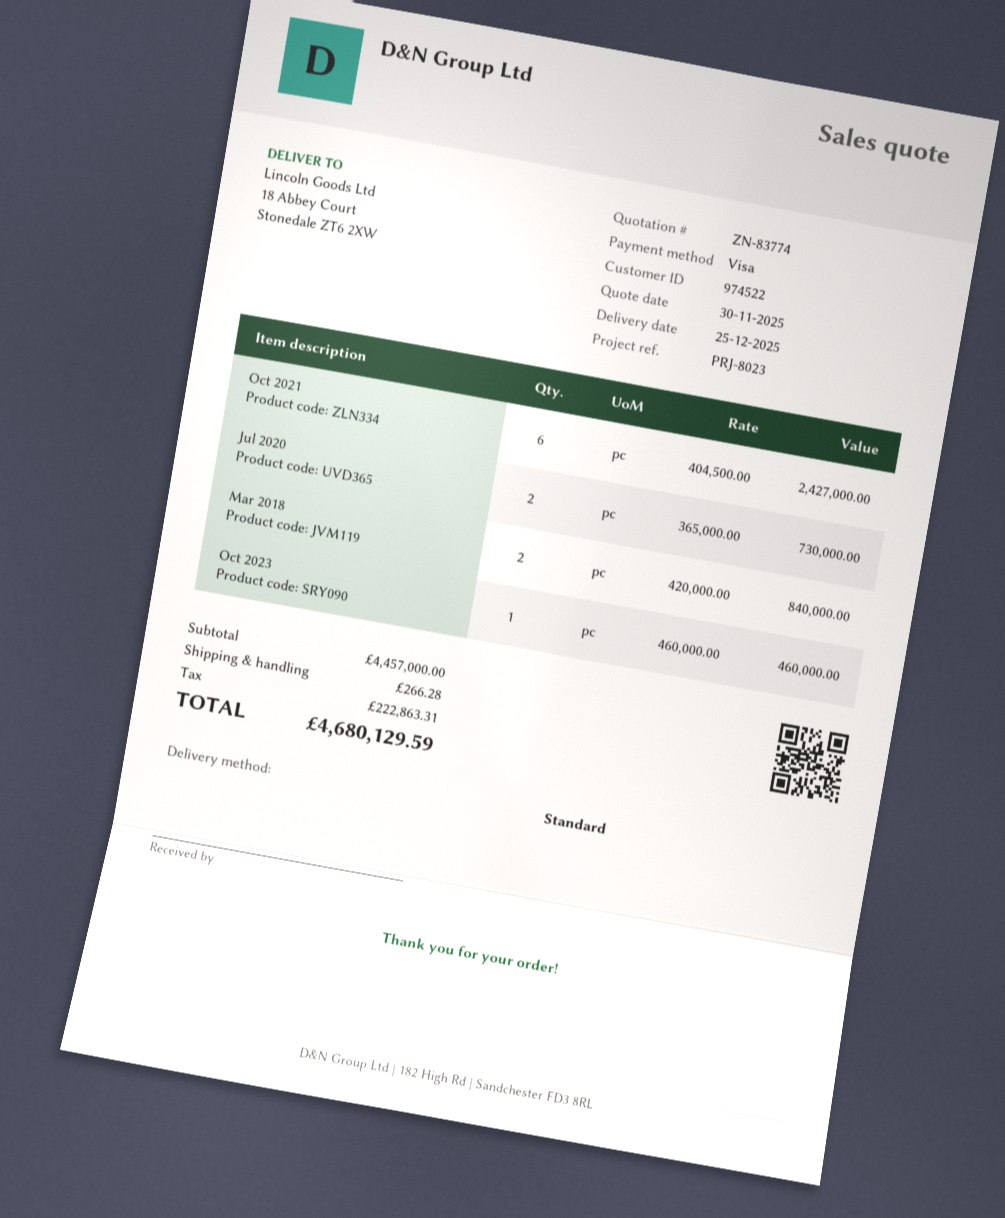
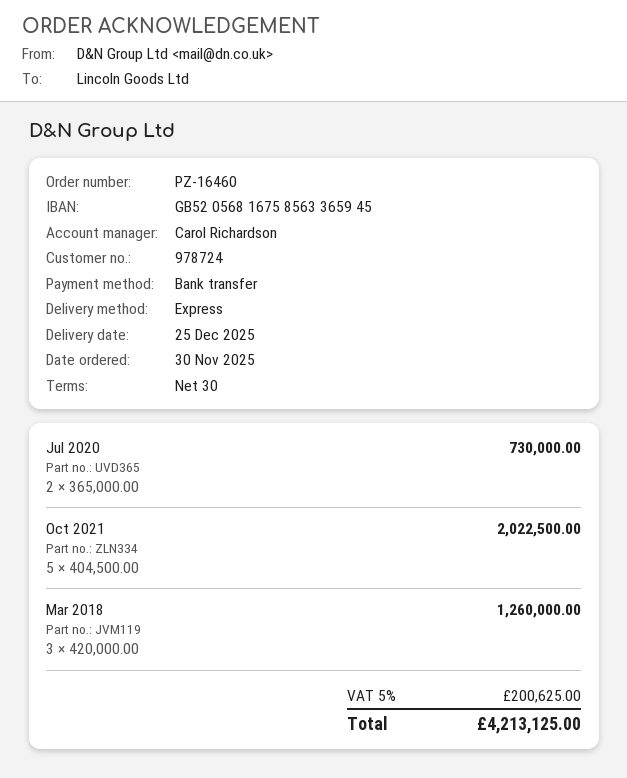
customer number: 974522 -> 978724
payment method: Visa -> bank transfer
shipping method: standard -> express
Oct 2021: 6 x 404500.00 = 2427000.00 -> 5 x 404500.00 = 2022500.00
Mar 2018: 2 x 420000.00 = 840000.00 -> 3 x 420000.00 = 1260000.00
Oct 2023: 1 x 460000.00 = 460000.00 -> none
shipping: 266.28 -> none
tax: 222863.31 -> 200625.00
total: 4680129.59 -> 4213125.00

